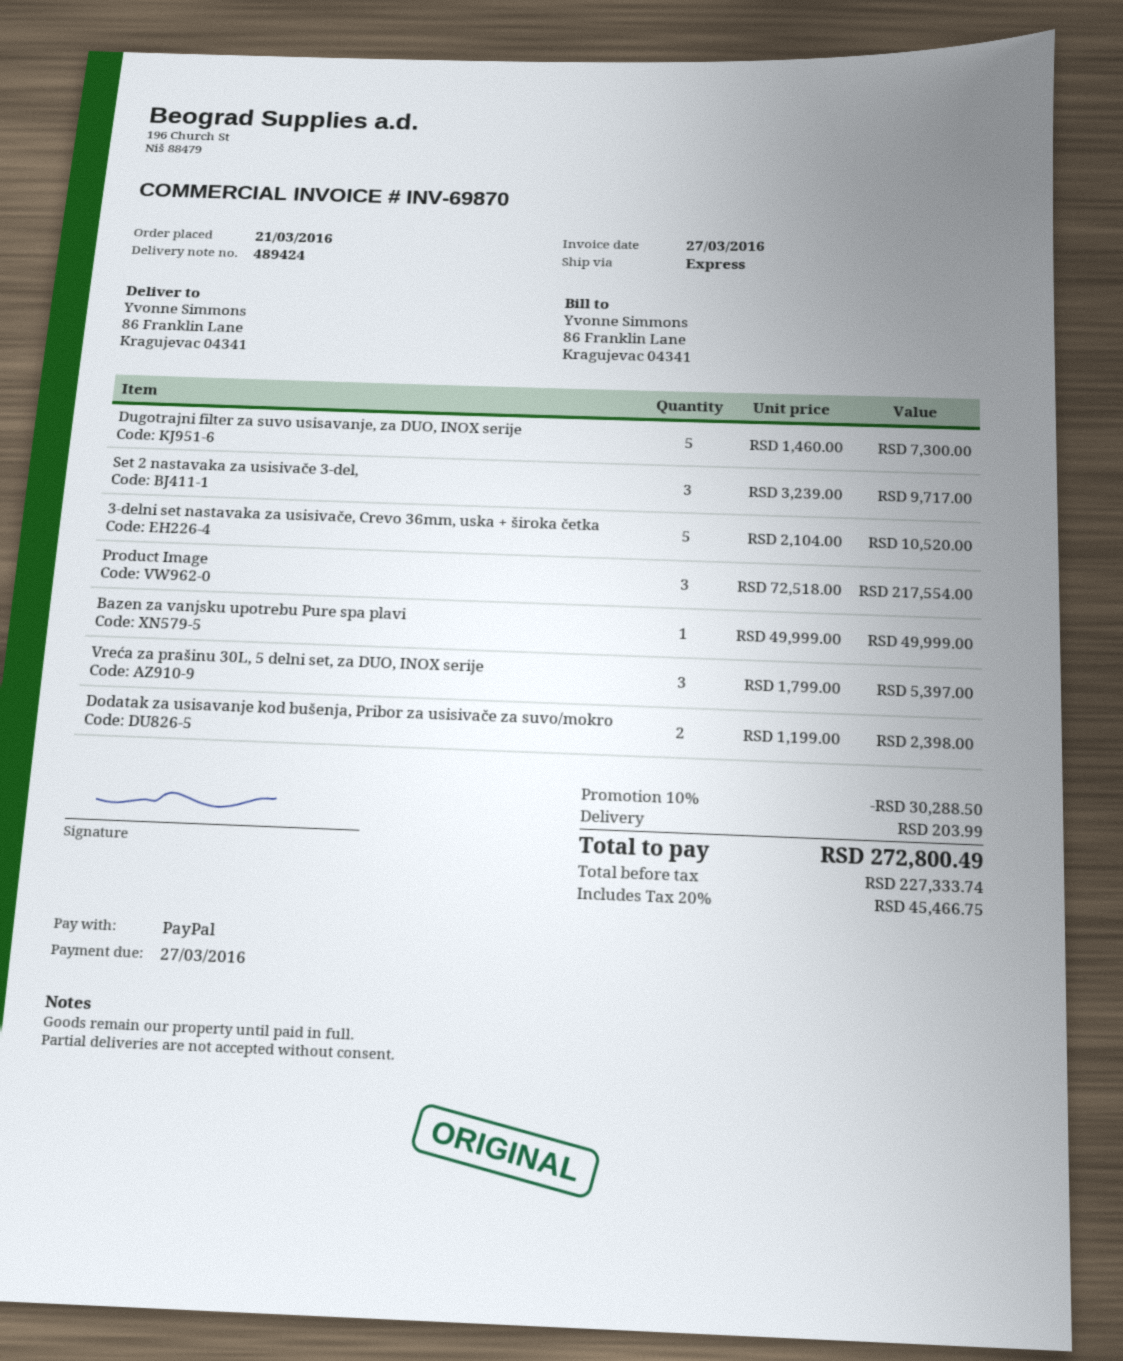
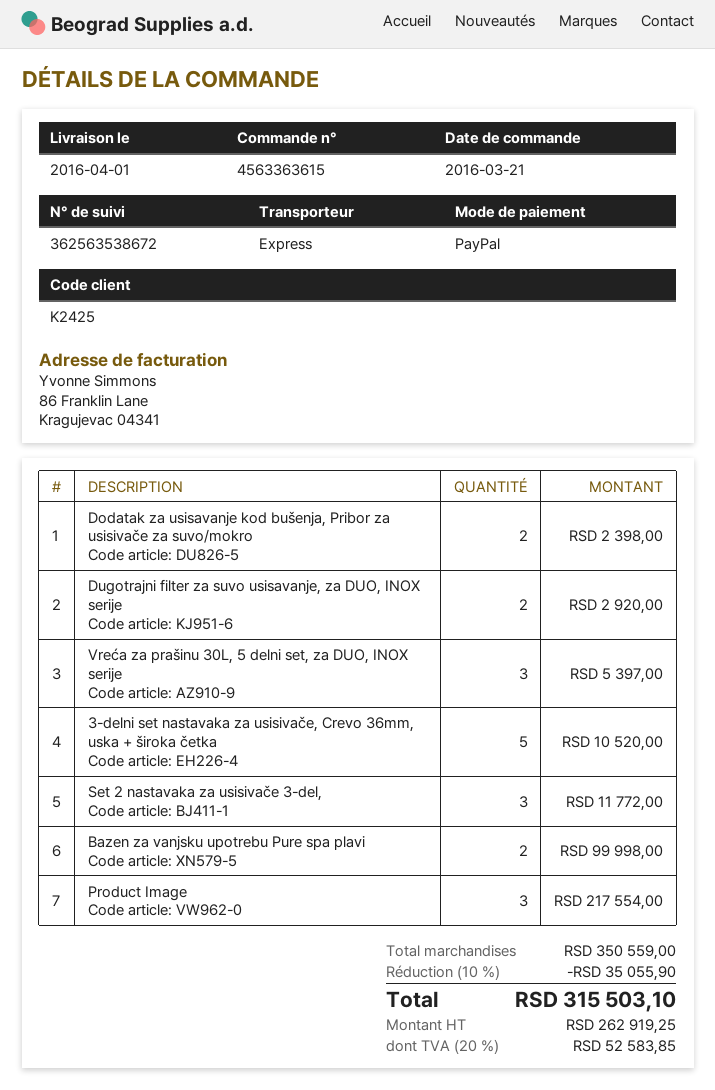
Dugotrajni filter za suvo usisavanje, za DUO, INOX serije: 5 for 7300.00 -> 2 for 2920.00
Set 2 nastavaka za usisivače 3-del,: 3 for 9717.00 -> 3 for 11772.00
Bazen za vanjsku upotrebu Pure spa plavi: 1 for 49999.00 -> 2 for 99998.00
discount: 10% = 30288.50 -> 10% = 35055.90
shipping: 203.99 -> none
net: 227333.74 -> 262919.25
tax: 20% = 45466.75 -> 20% = 52583.85
total: 272800.49 -> 315503.10

